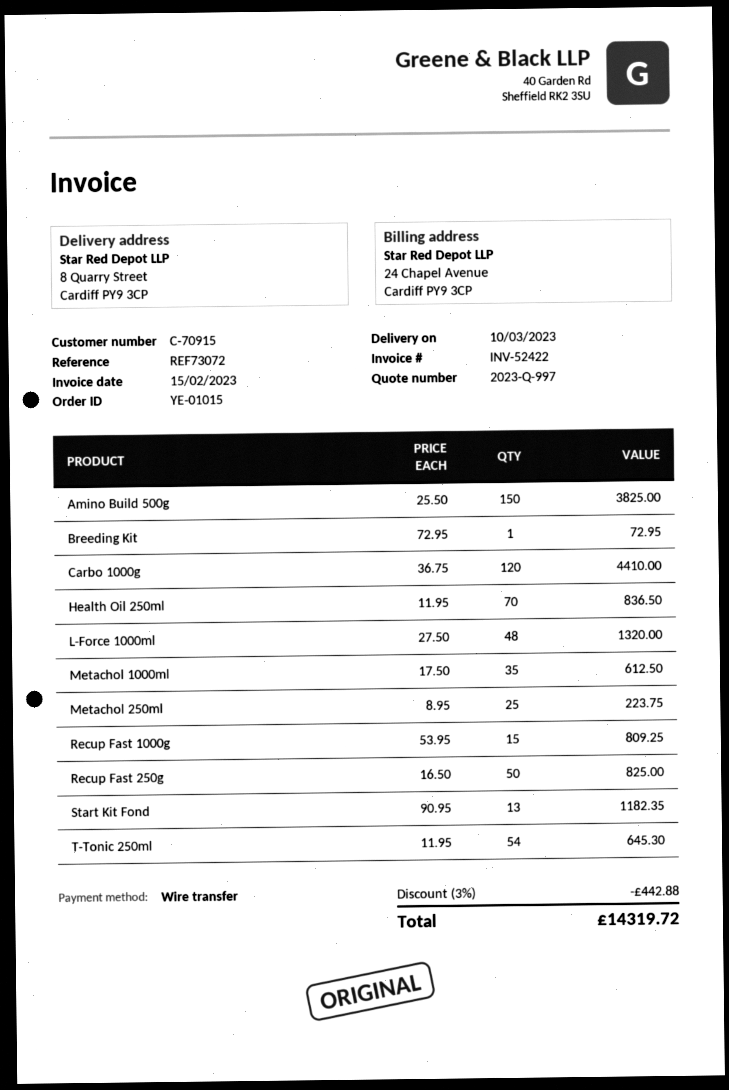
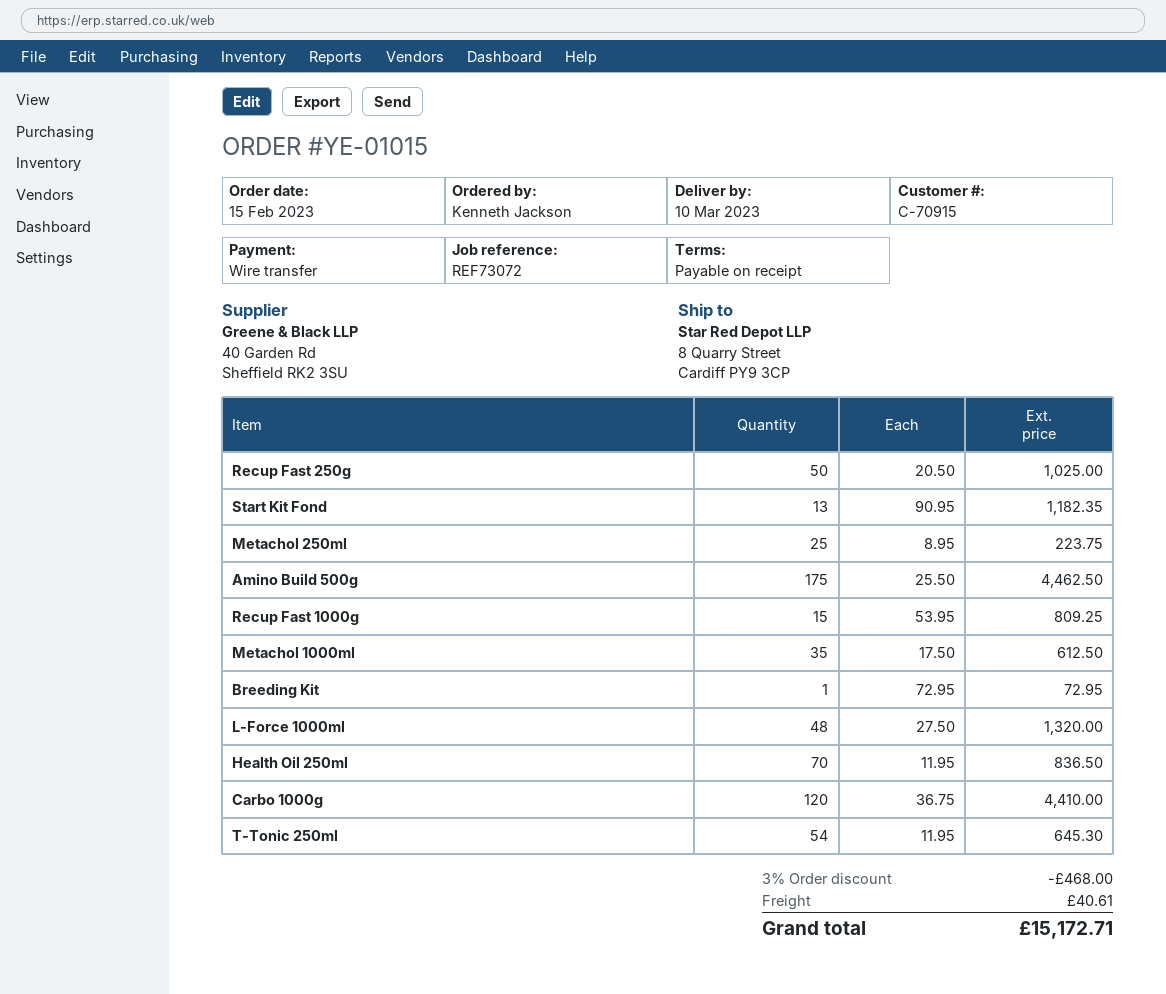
Amino Build 500g: 150 x 25.50 = 3825.00 -> 175 x 25.50 = 4462.50
Recup Fast 250g: 50 x 16.50 = 825.00 -> 50 x 20.50 = 1025.00
discount: 3% = 442.88 -> 3% = 468.00
shipping: none -> 40.61
total: 14319.72 -> 15172.71

